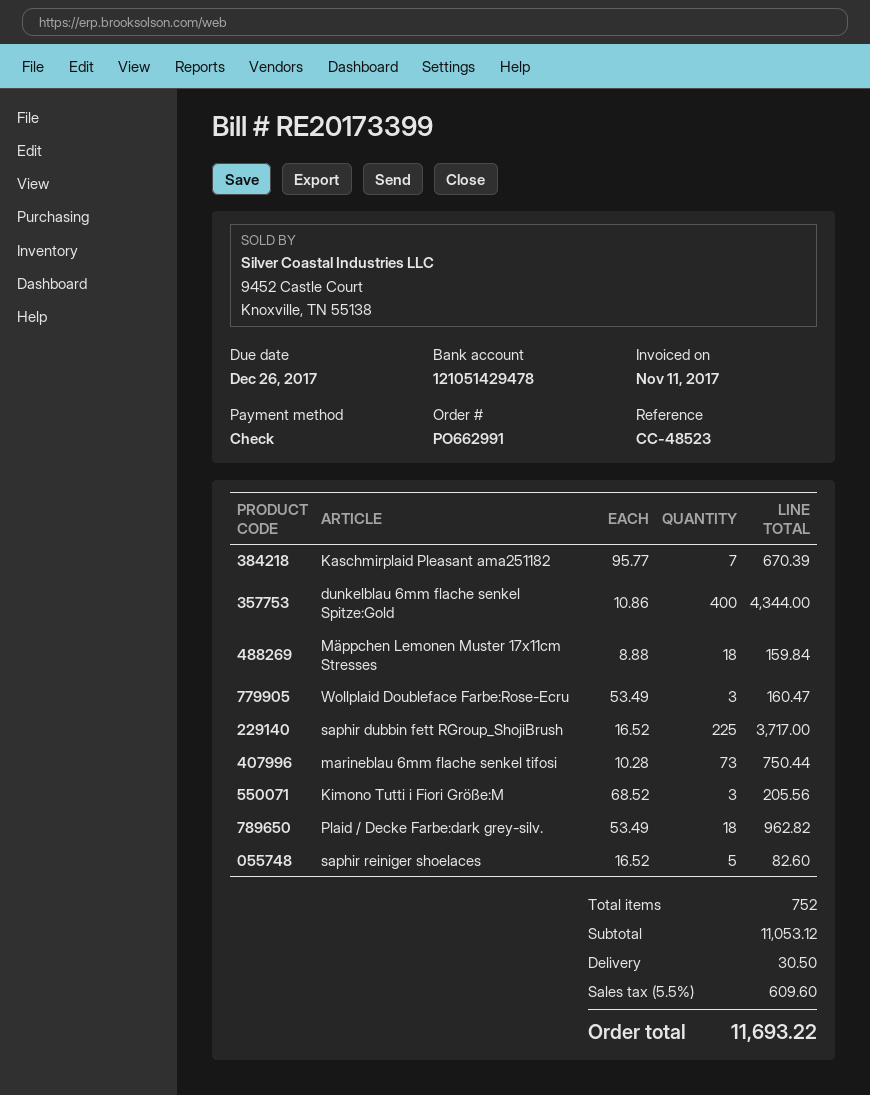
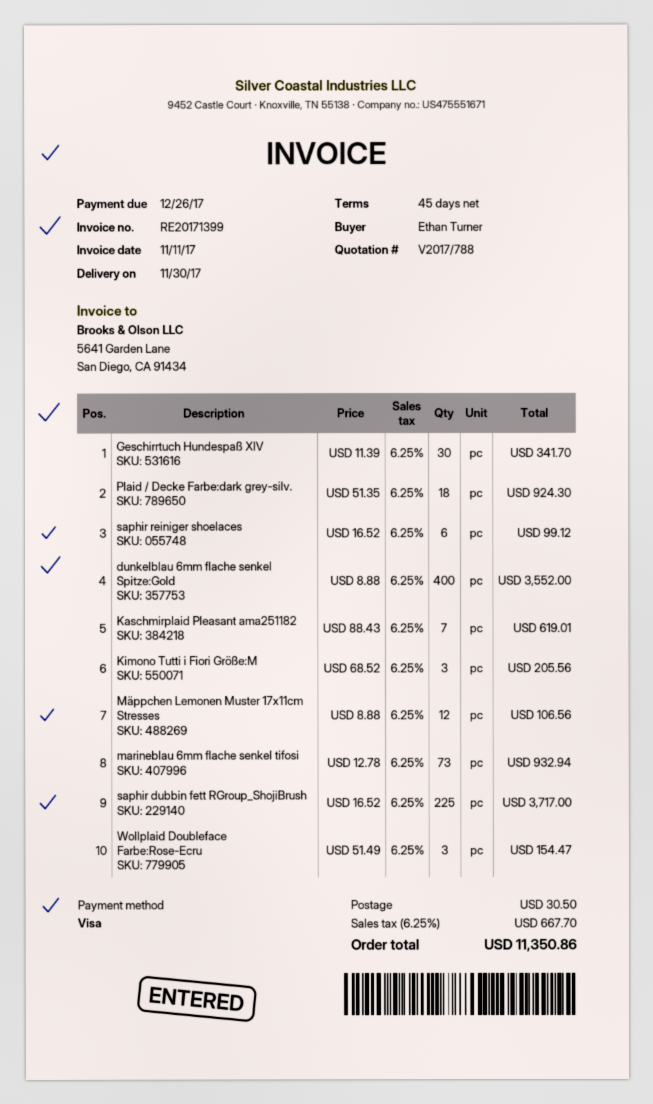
invoice number: RE20173399 -> RE20171399
payment method: cheque -> Visa
Kaschmirplaid Pleasant ama251182: 7 x 95.77 = 670.39 -> 7 x 88.43 = 619.01
dunkelblau 6mm flache senkel Spitze:Gold: 400 x 10.86 = 4344.00 -> 400 x 8.88 = 3552.00
Mäppchen Lemonen Muster 17x11cm Stresses: 18 x 8.88 = 159.84 -> 12 x 8.88 = 106.56
Wollplaid Doubleface Farbe:Rose-Ecru: 3 x 53.49 = 160.47 -> 3 x 51.49 = 154.47
marineblau 6mm flache senkel tifosi: 73 x 10.28 = 750.44 -> 73 x 12.78 = 932.94
Plaid / Decke Farbe:dark grey-silv.: 18 x 53.49 = 962.82 -> 18 x 51.35 = 924.30
saphir reiniger shoelaces: 5 x 16.52 = 82.60 -> 6 x 16.52 = 99.12
Geschirrtuch Hundespaß XIV: none -> 30 x 11.39 = 341.70
tax: 5.5% = 609.60 -> 6.25% = 667.70
total: 11693.22 -> 11350.86

